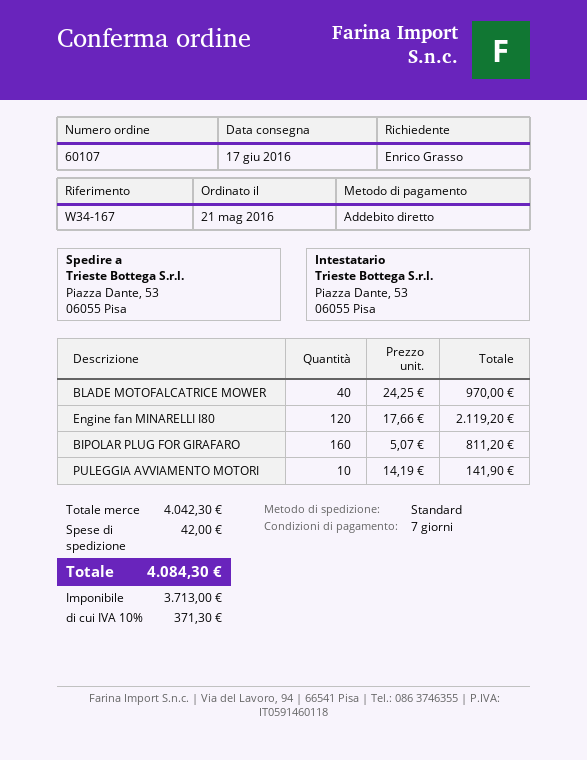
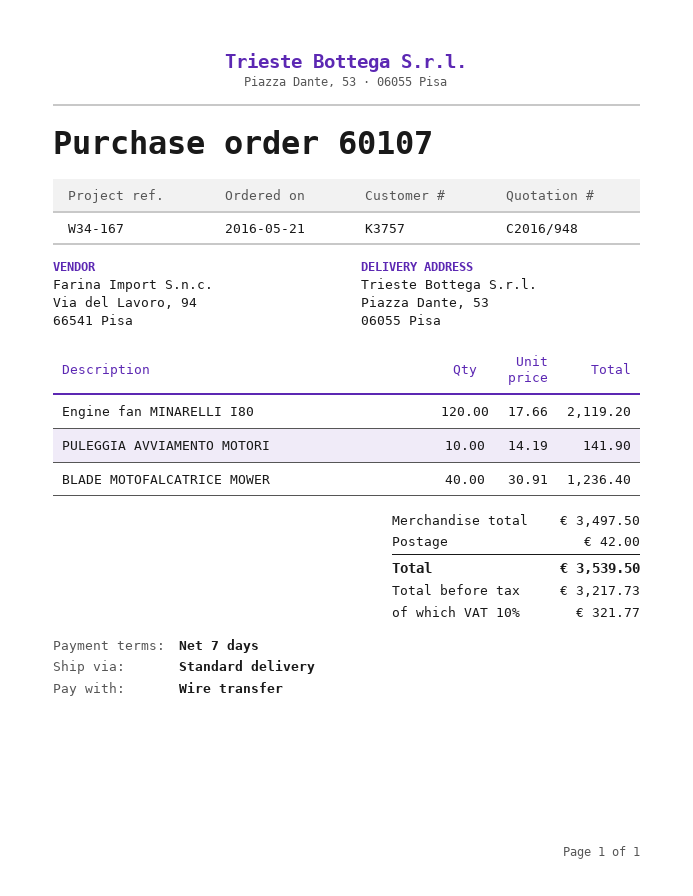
payment method: direct debit -> bank transfer
BLADE MOTOFALCATRICE MOWER: 40 x 24.25 = 970.00 -> 40 x 30.91 = 1236.40
BIPOLAR PLUG FOR GIRAFARO: 160 x 5.07 = 811.20 -> none
subtotal: 4042.30 -> 3497.50
net: 3713.00 -> 3217.73
tax: 10% = 371.30 -> 10% = 321.77
total: 4084.30 -> 3539.50

